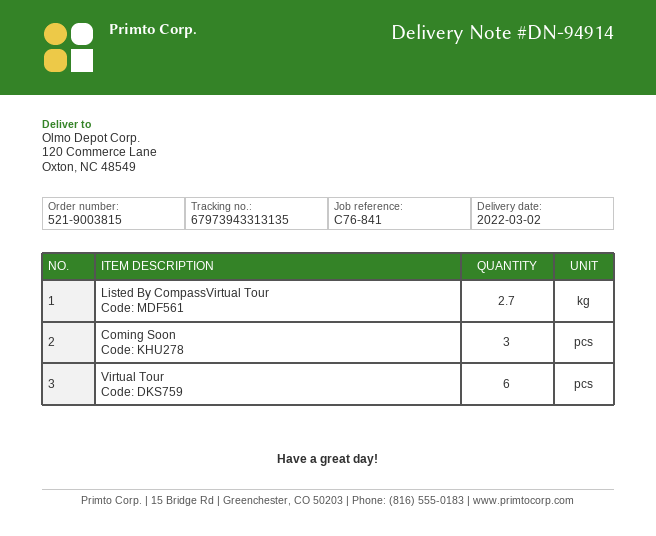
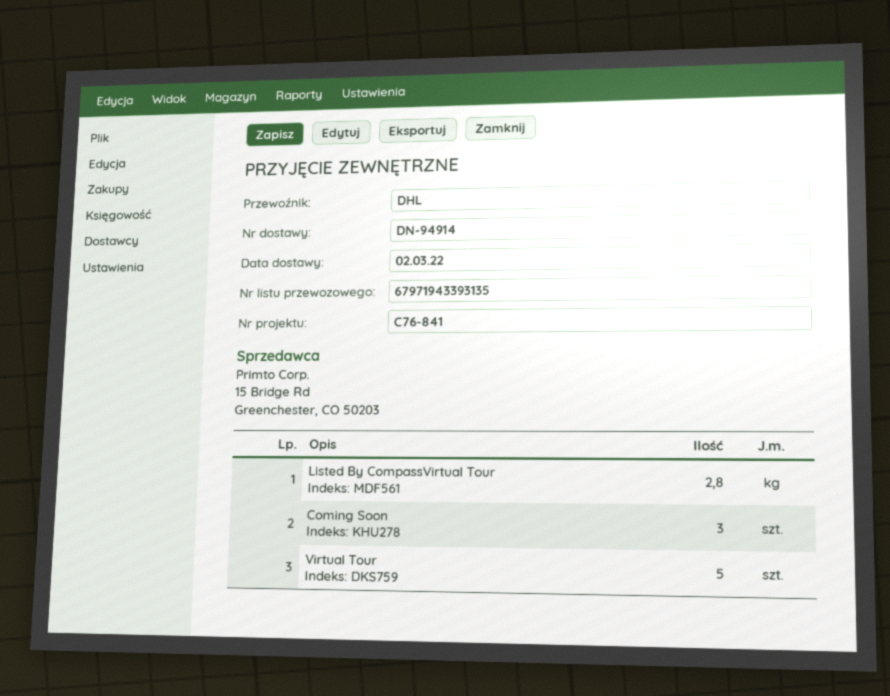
tracking number: 67973943313135 -> 67971943393135
Listed By CompassVirtual Tour: 2.7 -> 2.8
Virtual Tour: 6 -> 5

